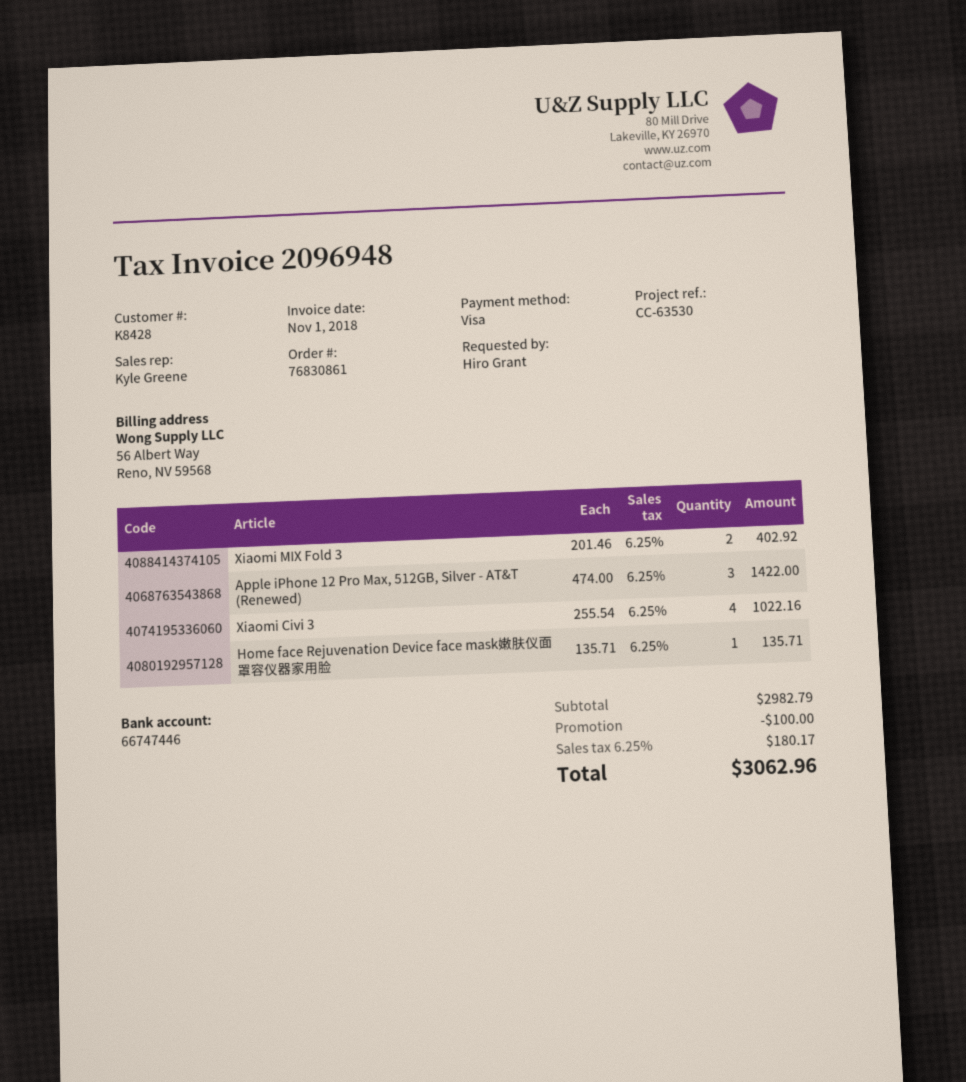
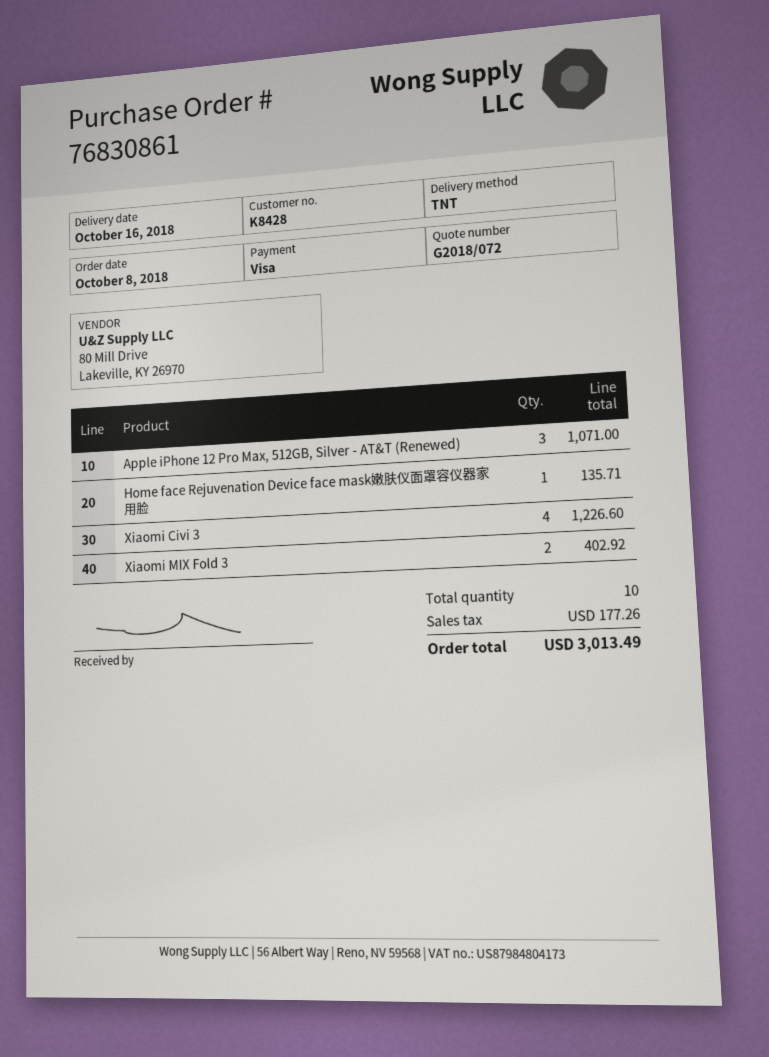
Apple iPhone 12 Pro Max, 512GB, Silver - AT&T (Renewed): 3 for 1422.00 -> 3 for 1071.00
Xiaomi Civi 3: 4 for 1022.16 -> 4 for 1226.60
discount: 100.00 -> none
tax: 180.17 -> 177.26
total: 3062.96 -> 3013.49

